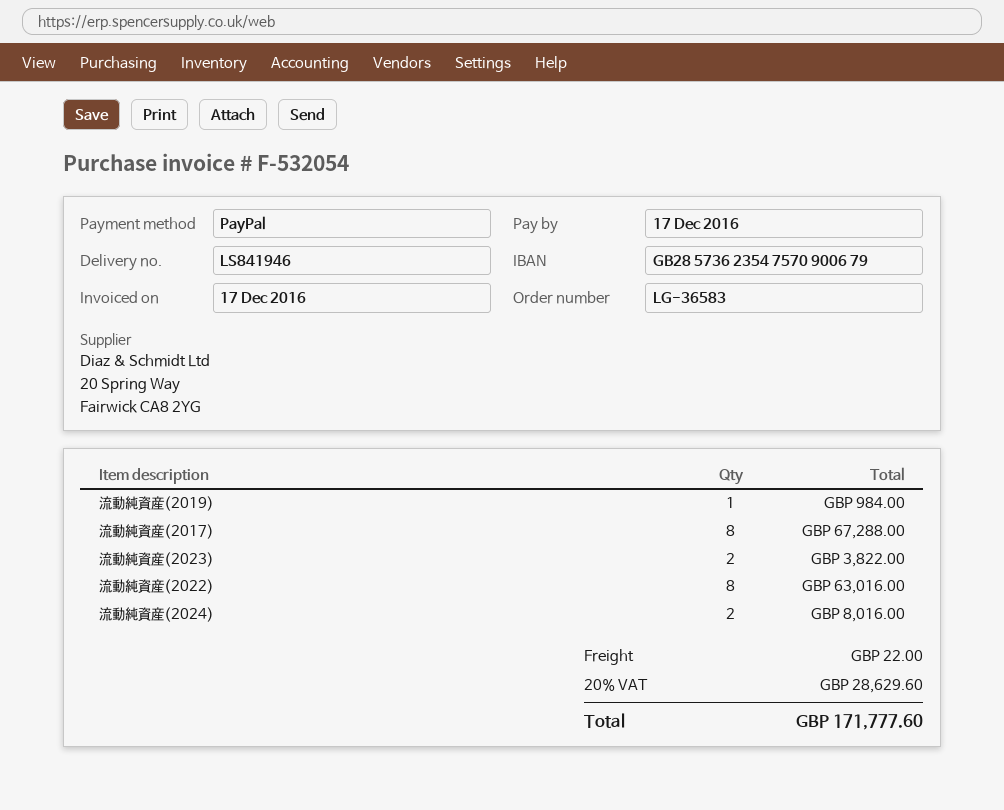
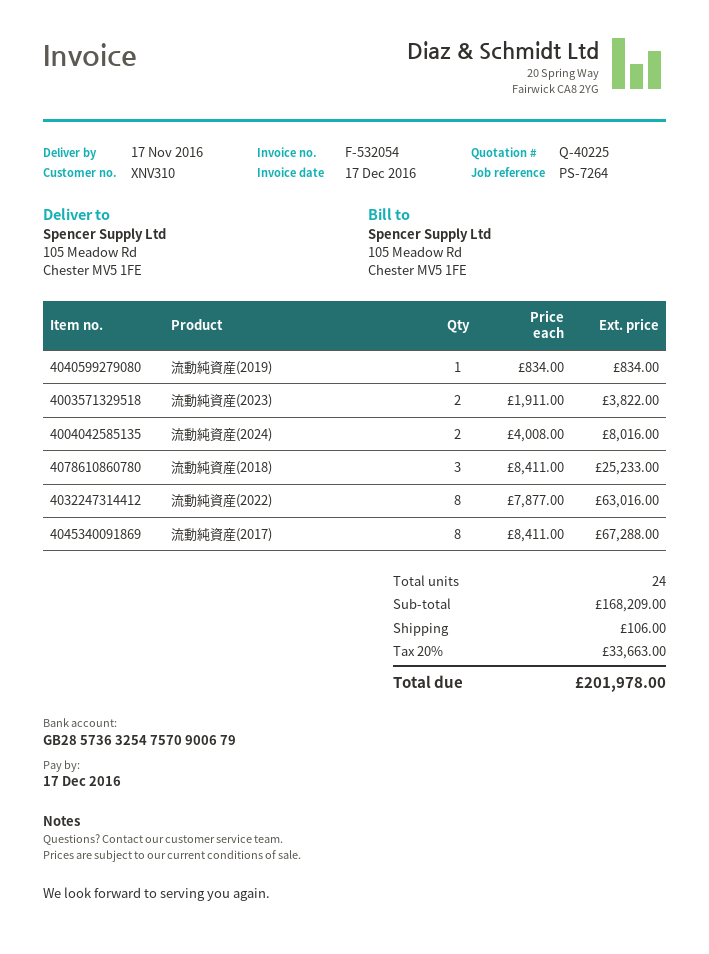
bank account: GB28573623547570900679 -> GB28573632547570900679
流動純資産(2019): 1 for 984.00 -> 1 for 834.00
流動純資産(2018): none -> 3 for 25233.00
shipping: 22.00 -> 106.00
tax: 20% = 28629.60 -> 20% = 33663.00
total: 171777.60 -> 201978.00

